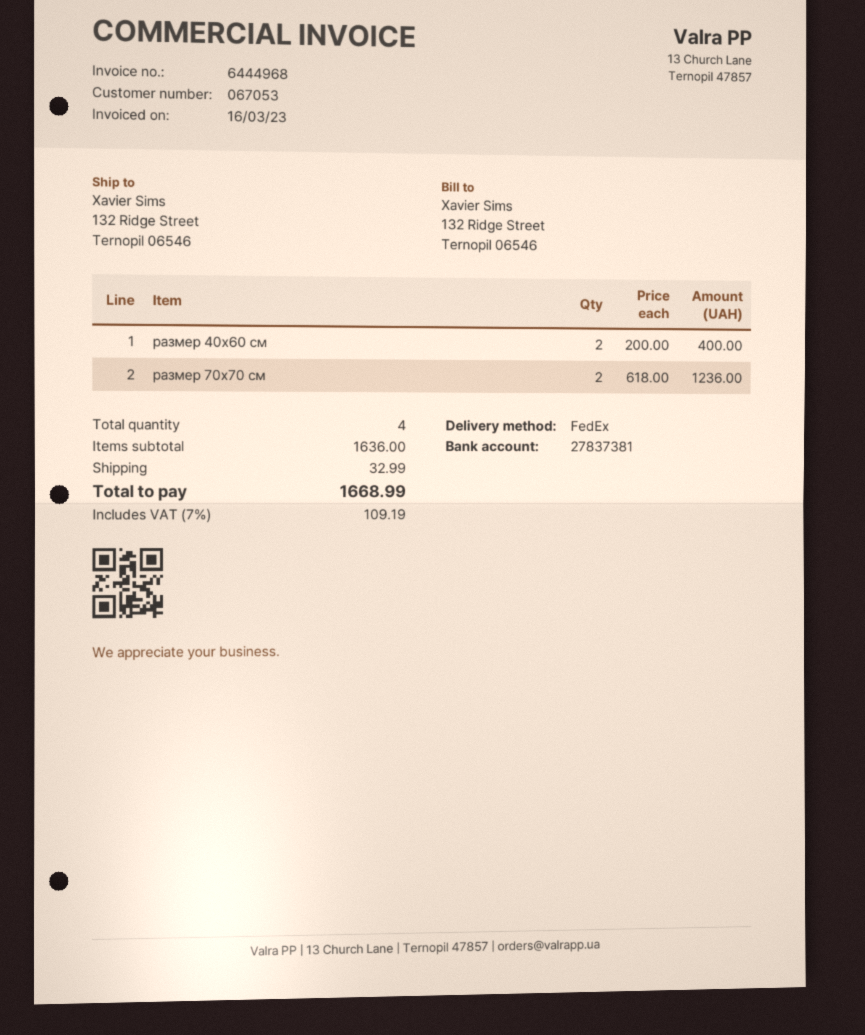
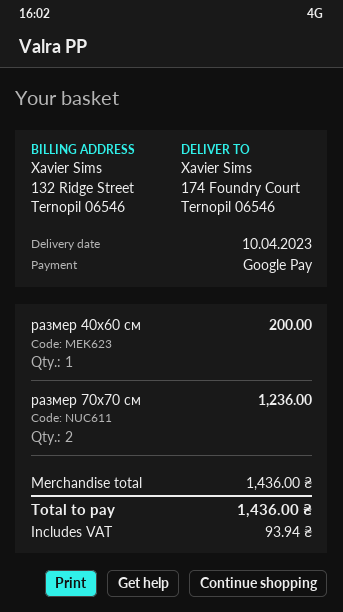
ship to: 132 Ridge Street, Ternopil 06546 -> 174 Foundry Court, Ternopil 06546
размер 40х60 см: 2 for 400.00 -> 1 for 200.00
subtotal: 1636.00 -> 1436.00
shipping: 32.99 -> none
tax: 109.19 -> 93.94
total: 1668.99 -> 1436.00

